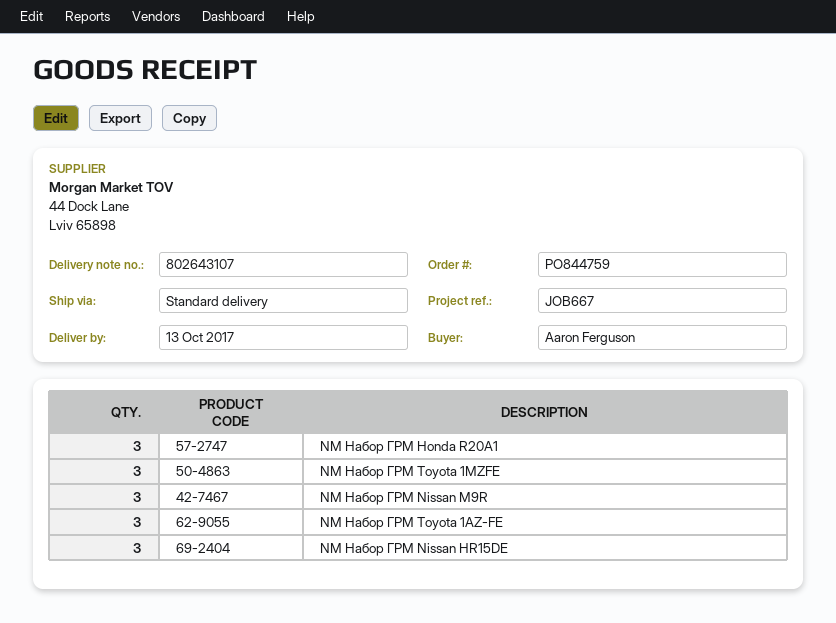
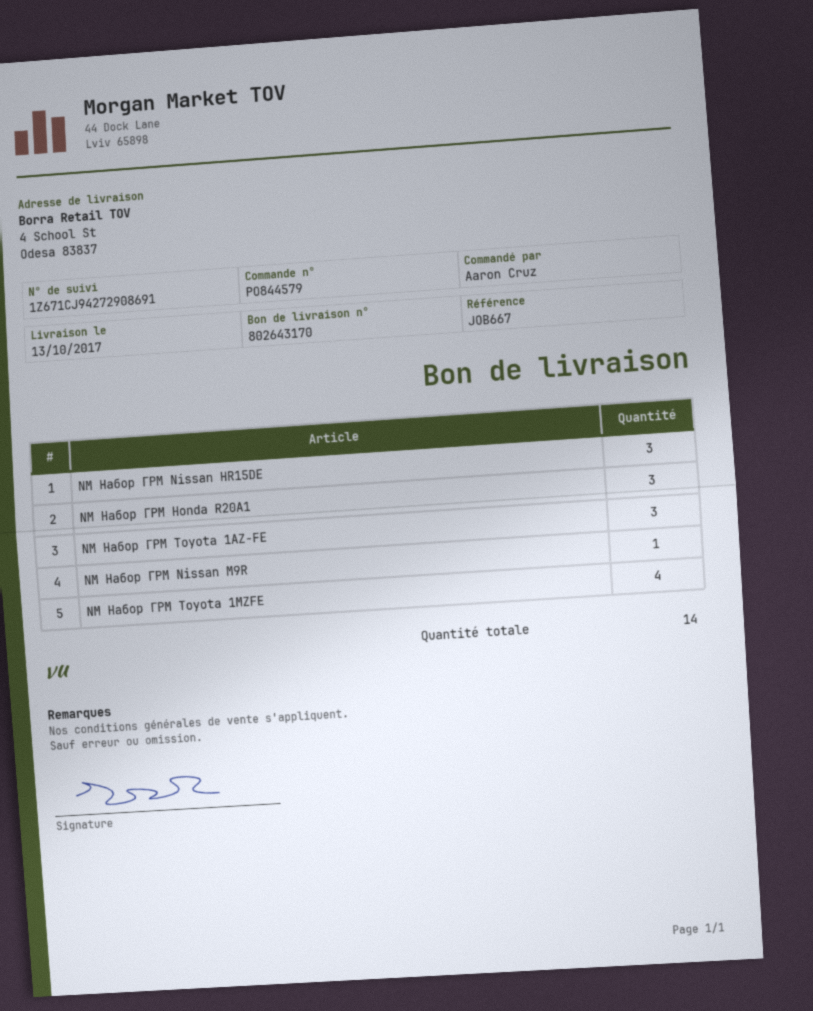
order number: PO844759 -> PO844579
delivery note number: 802643107 -> 802643170
ordered by: Aaron Ferguson -> Aaron Cruz
NM Набор ГРМ Toyota 1MZFE: 3 -> 4
NM Набор ГРМ Nissan M9R: 3 -> 1

